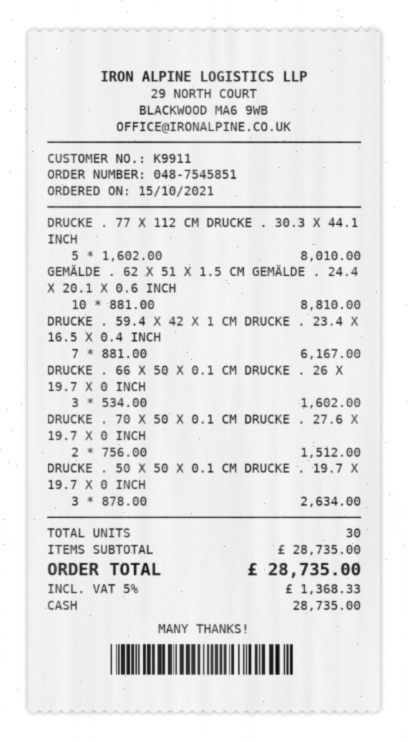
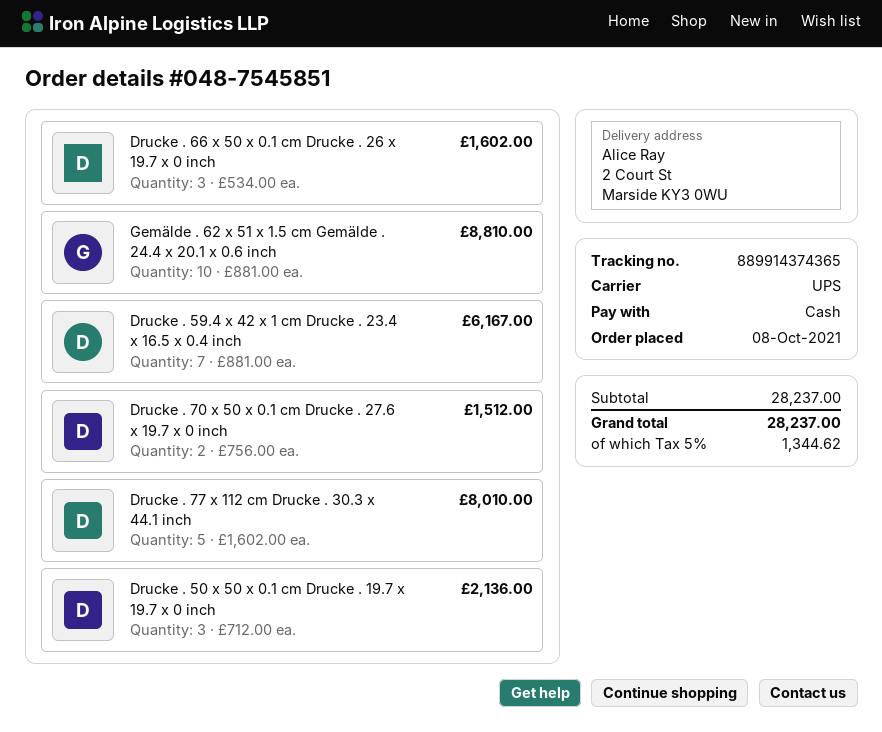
order date: 2021-10-15 -> 2021-10-08
DRUCKE . 50 X 50 X 0.1 CM DRUCKE . 19.7 X 19.7 X 0 INCH: 3 x 878.00 = 2634.00 -> 3 x 712.00 = 2136.00
subtotal: 28735.00 -> 28237.00
tax: 5% = 1368.33 -> 5% = 1344.62
total: 28735.00 -> 28237.00

